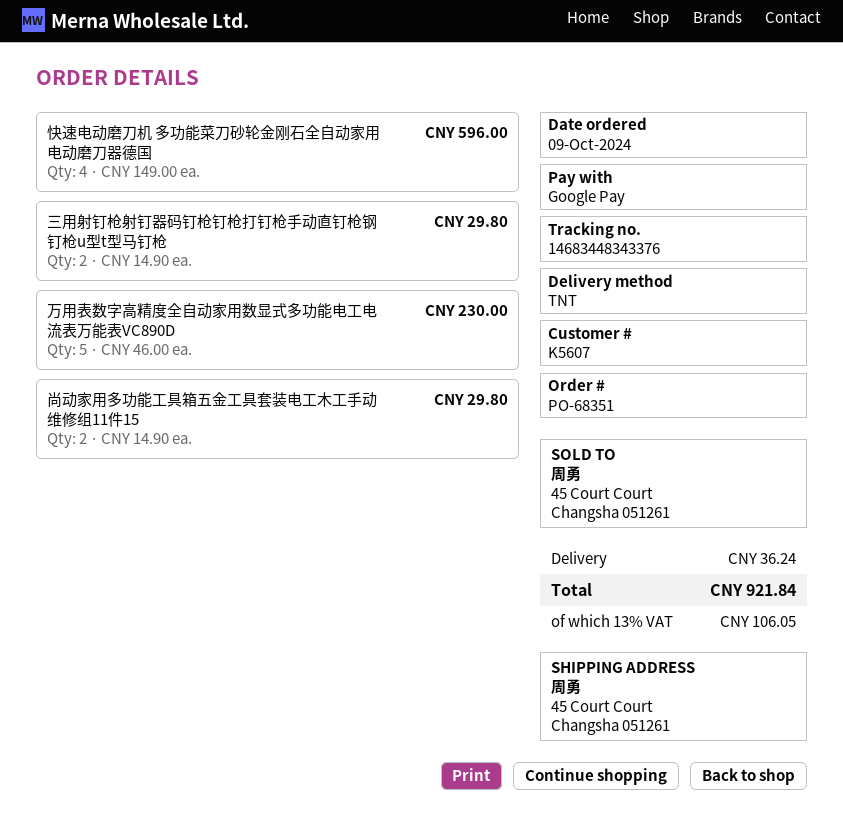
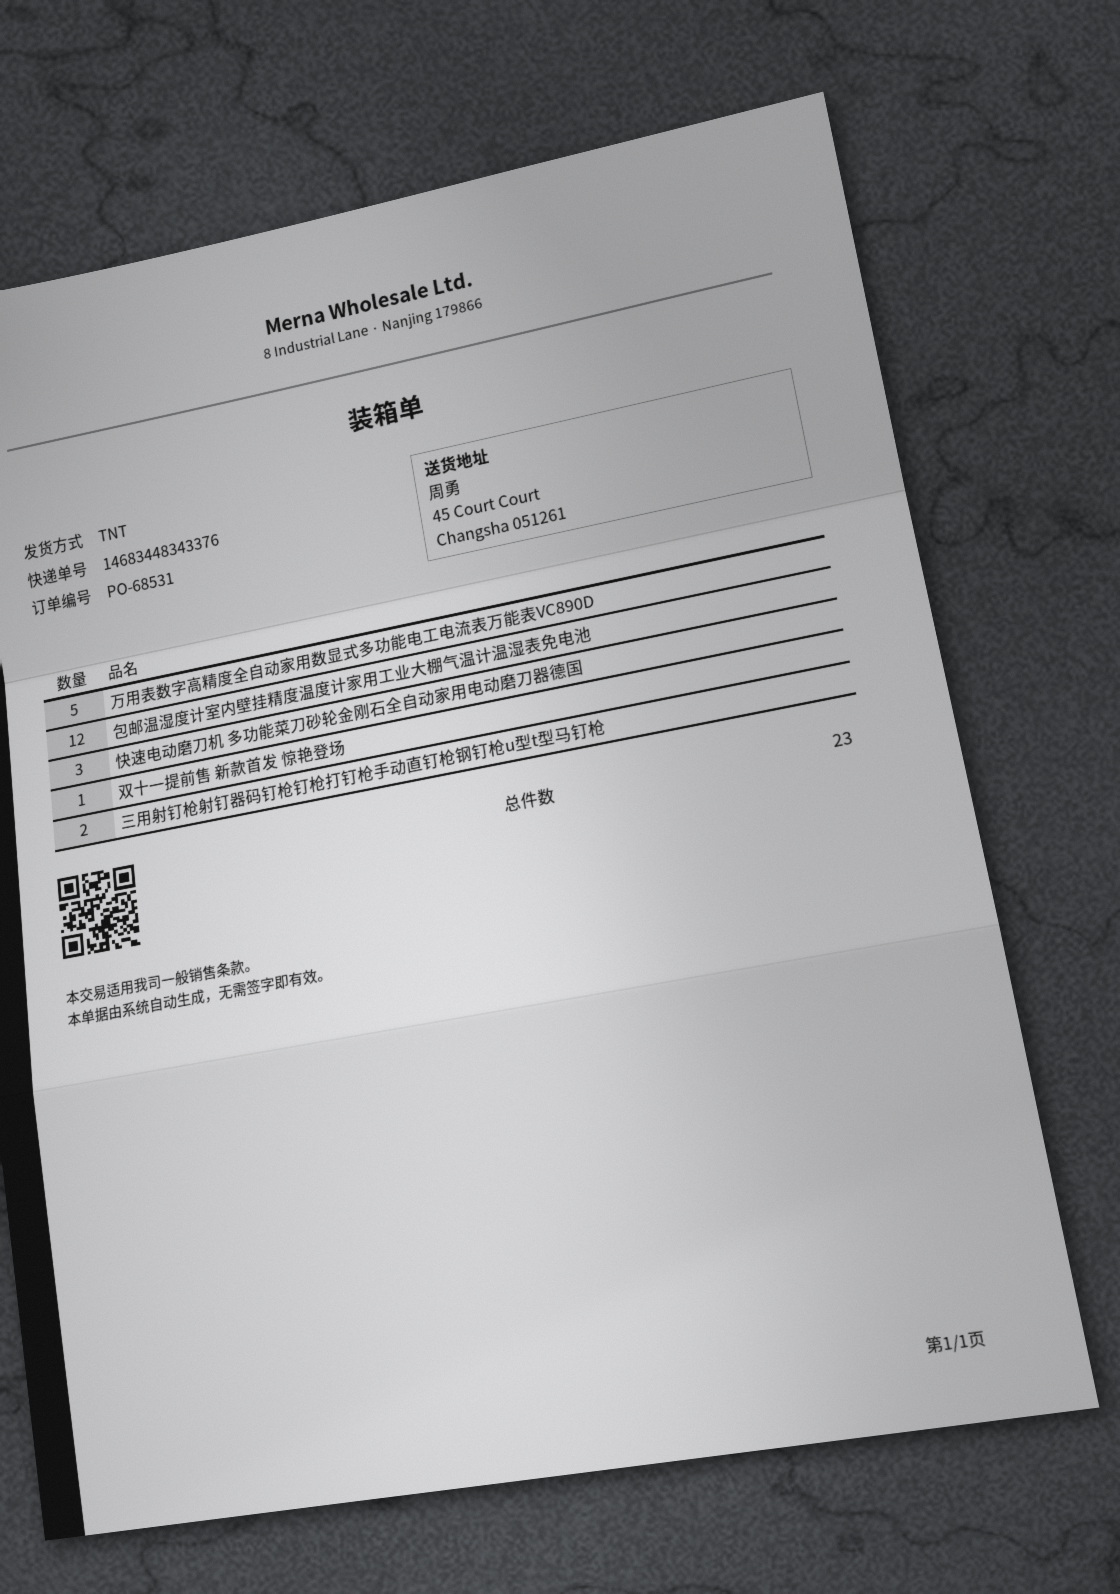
order number: PO-68351 -> PO-68531
快速电动磨刀机 多功能菜刀砂轮金刚石全自动家用电动磨刀器德国: 4 -> 3
尚动家用多功能工具箱五金工具套装电工木工手动维修组11件15: 2 -> none
包邮温湿度计室内壁挂精度温度计家用工业大棚气温计温湿表免电池: none -> 12
双十一提前售 新款首发 惊艳登场: none -> 1

